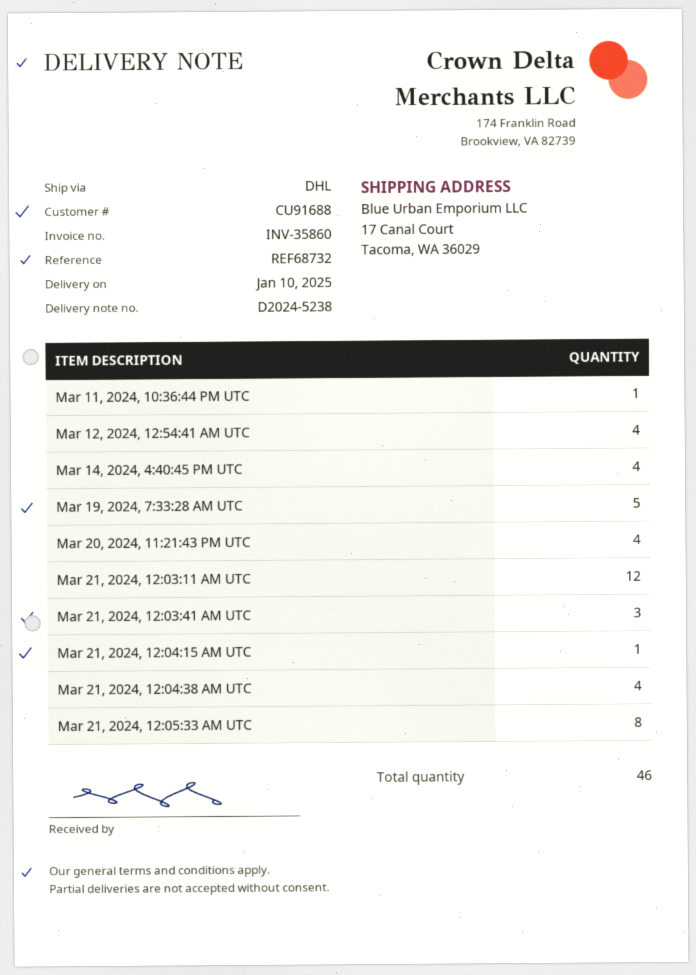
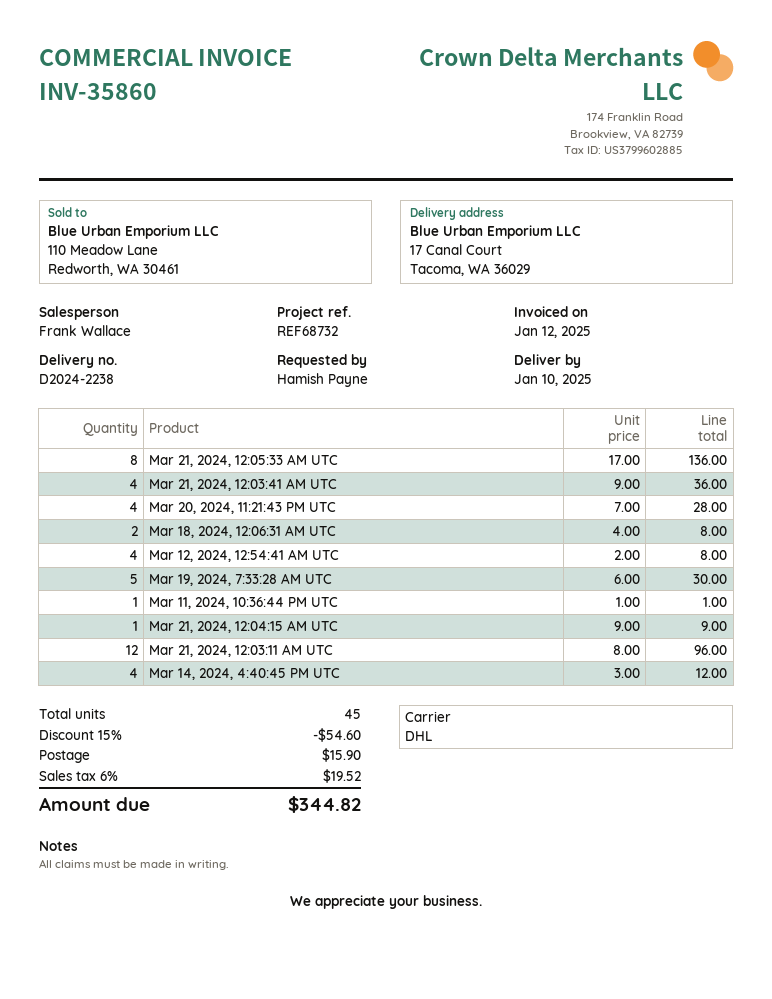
delivery note number: D2024-5238 -> D2024-2238
Mar 21, 2024, 12:03:41 AM UTC: 3 -> 4
Mar 21, 2024, 12:04:38 AM UTC: 4 -> none
Mar 18, 2024, 12:06:31 AM UTC: none -> 2
total quantity: 46 -> 45

